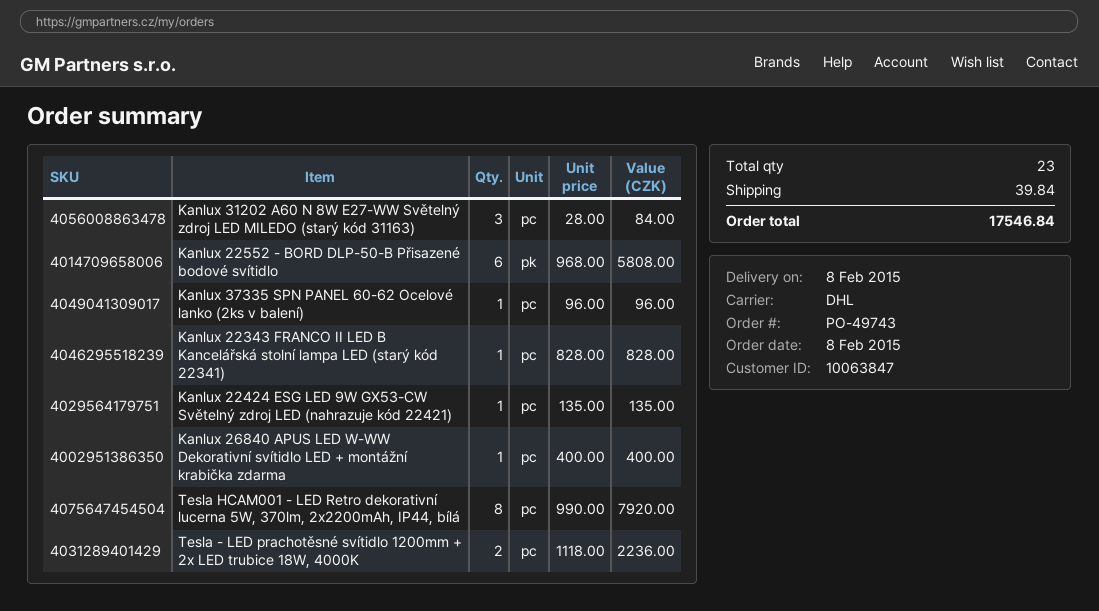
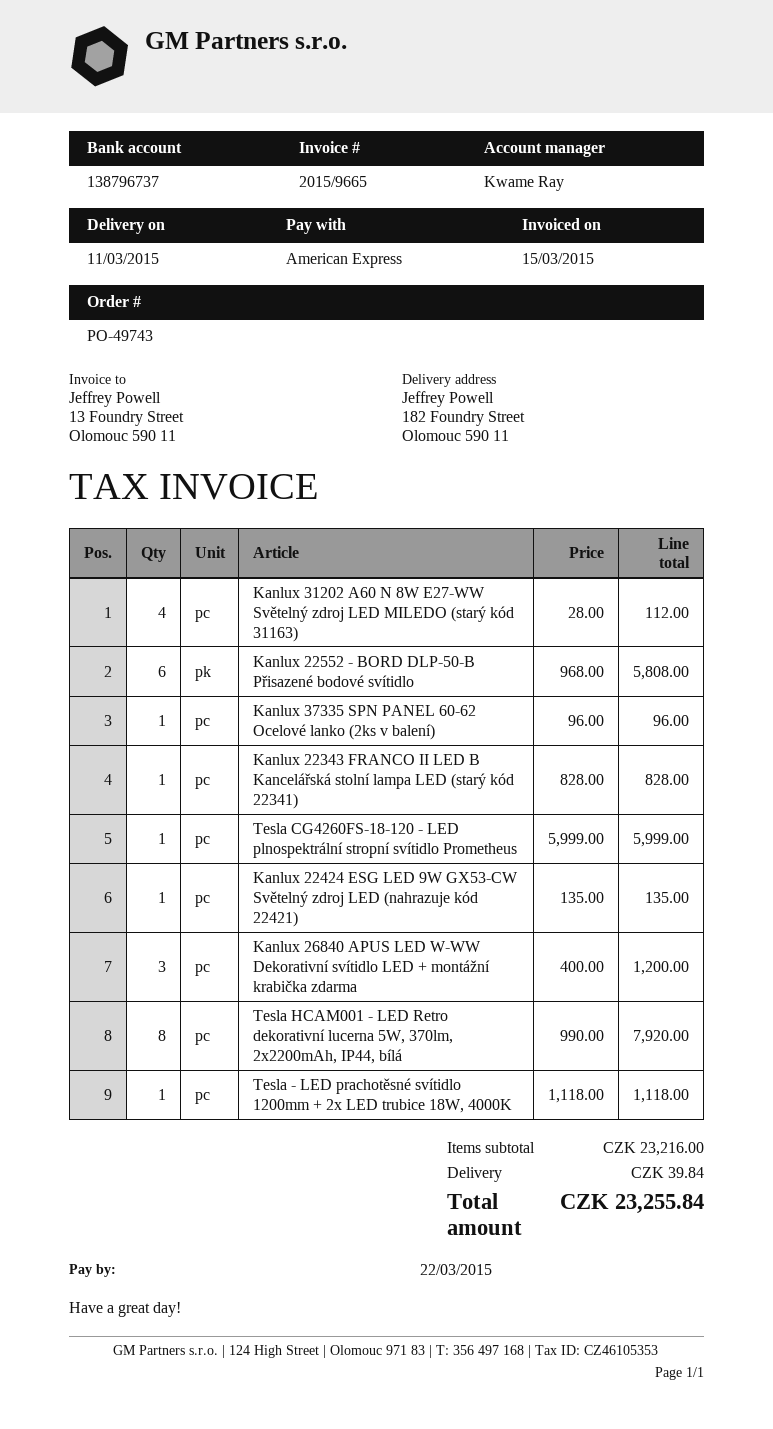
delivery date: 2015-02-08 -> 2015-03-11
Kanlux 31202 A60 N 8W E27-WW Světelný zdroj LED MILEDO (starý kód 31163): 3 x 28.00 = 84.00 -> 4 x 28.00 = 112.00
Kanlux 26840 APUS LED W-WW Dekorativní svítidlo LED + montážní krabička zdarma: 1 x 400.00 = 400.00 -> 3 x 400.00 = 1200.00
Tesla - LED prachotěsné svítidlo 1200mm + 2x LED trubice 18W, 4000K: 2 x 1118.00 = 2236.00 -> 1 x 1118.00 = 1118.00
Tesla CG4260FS-18-120 - LED plnospektrální stropní svítidlo Prometheus: none -> 1 x 5999.00 = 5999.00
total: 17546.84 -> 23255.84

